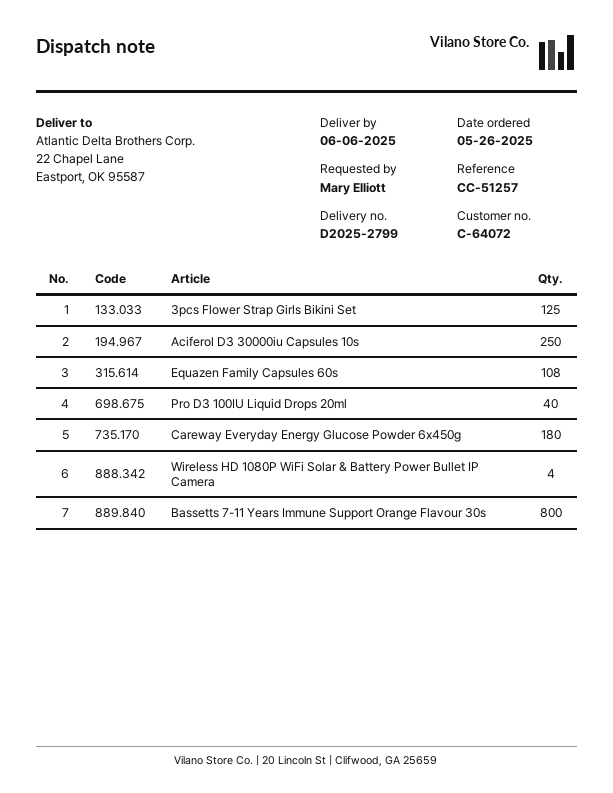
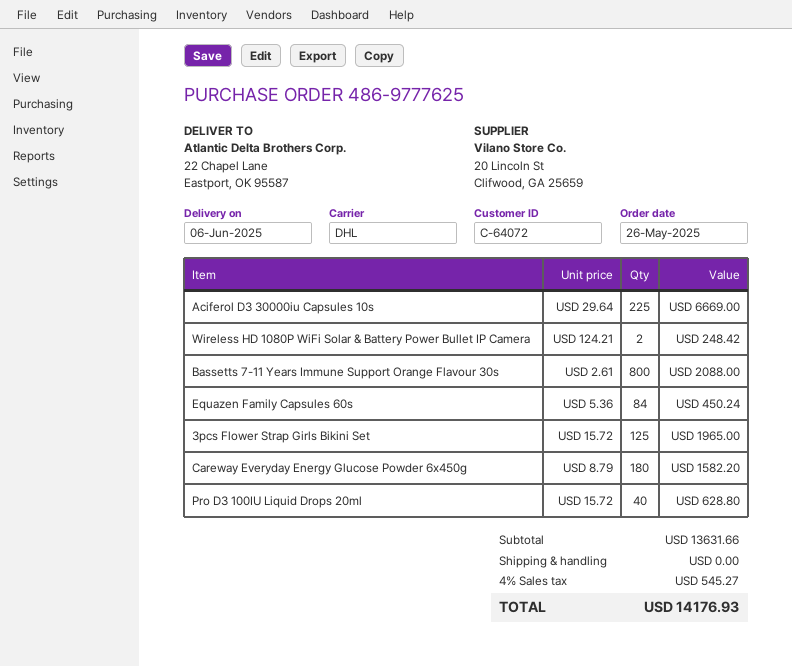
Aciferol D3 30000iu Capsules 10s: 250 -> 225
Equazen Family Capsules 60s: 108 -> 84
Wireless HD 1080P WiFi Solar & Battery Power Bullet IP Camera: 4 -> 2

